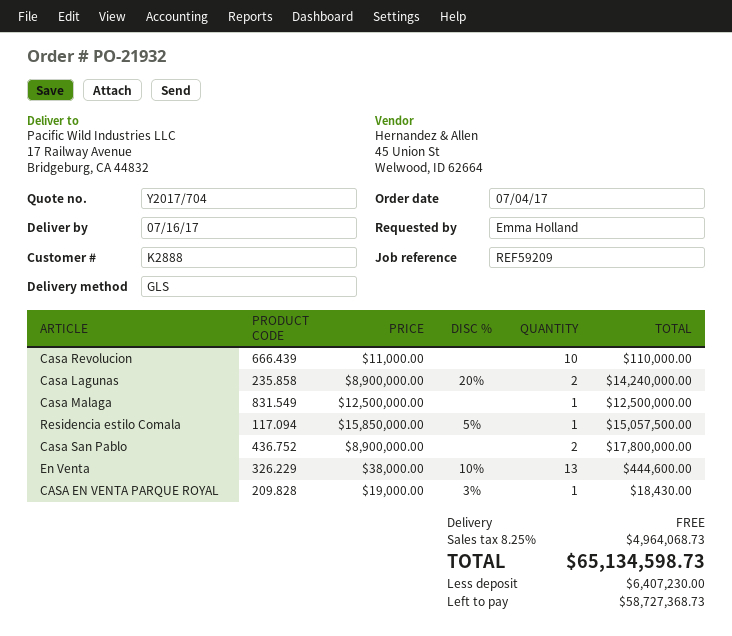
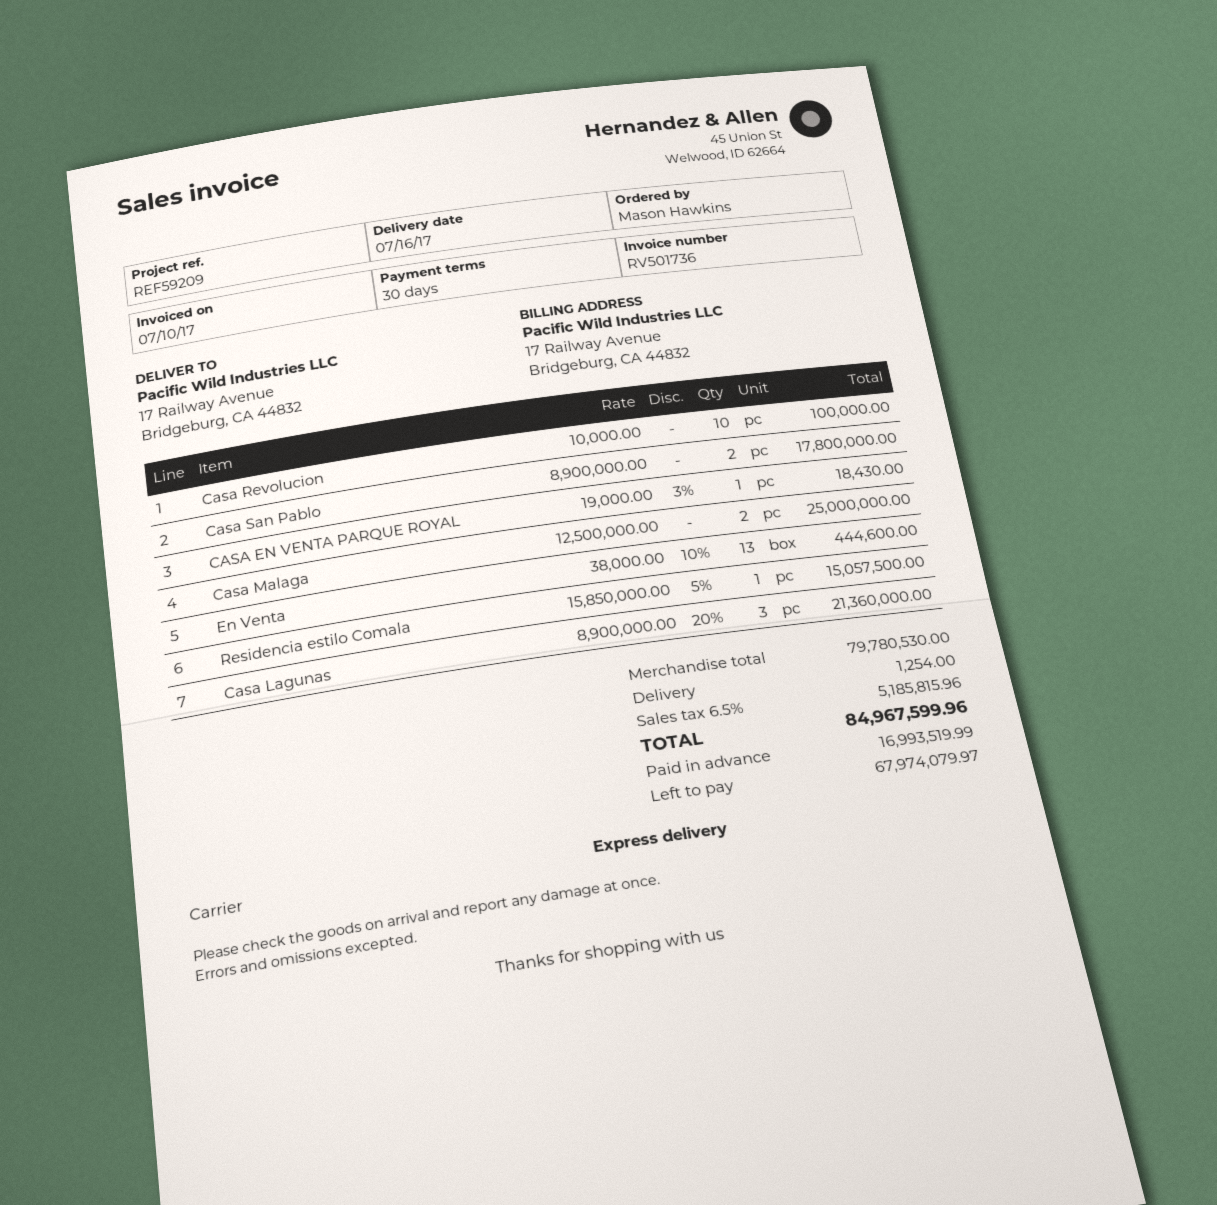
ordered by: Emma Holland -> Mason Hawkins
shipping method: GLS -> express
Casa Revolucion: 10 x 11000.00 = 110000.00 -> 10 x 10000.00 = 100000.00
Casa Lagunas: 2 x 8900000.00 - 20% = 14240000.00 -> 3 x 8900000.00 - 20% = 21360000.00
Casa Malaga: 1 x 12500000.00 = 12500000.00 -> 2 x 12500000.00 = 25000000.00
shipping: 0.00 -> 1254.00
tax: 8.25% = 4964068.73 -> 6.5% = 5185815.96
total: 65134598.73 -> 84967599.96
deposit: 6407230.00 -> 16993519.99
balance: 58727368.73 -> 67974079.97

